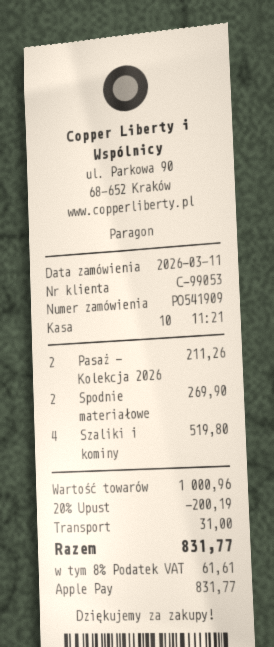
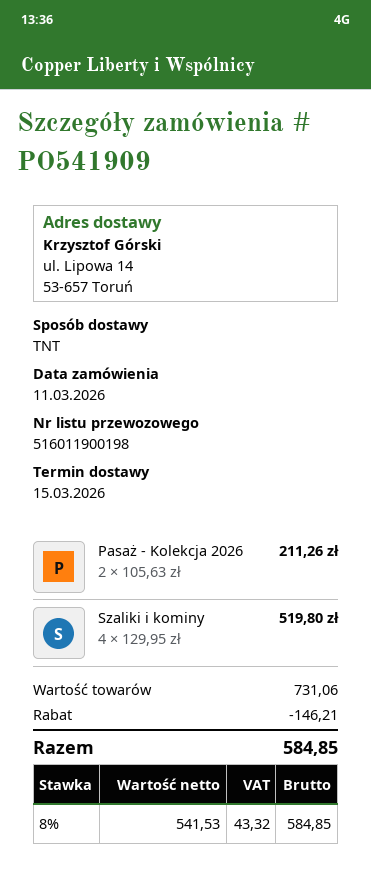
Spodnie materiałowe: 2 for 269.90 -> none
subtotal: 1000.96 -> 731.06
discount: 200.19 -> 146.21
shipping: 31.00 -> none
tax: 8% = 61.61 -> 8% = 43.32
total: 831.77 -> 584.85

